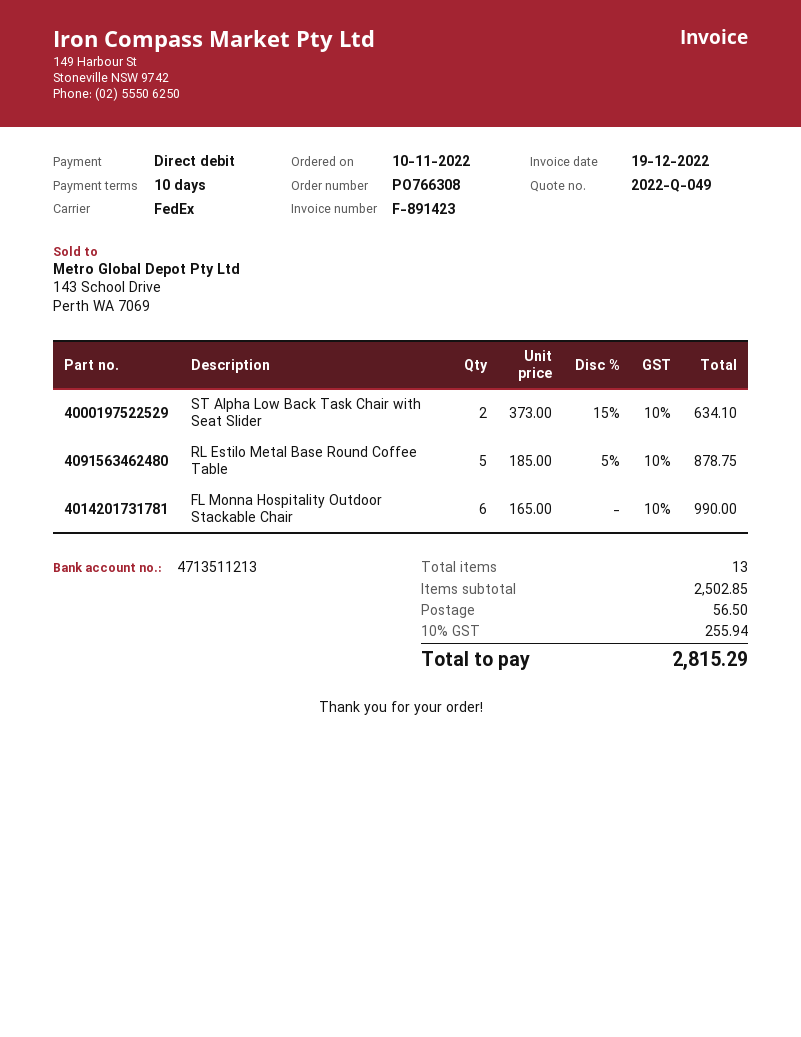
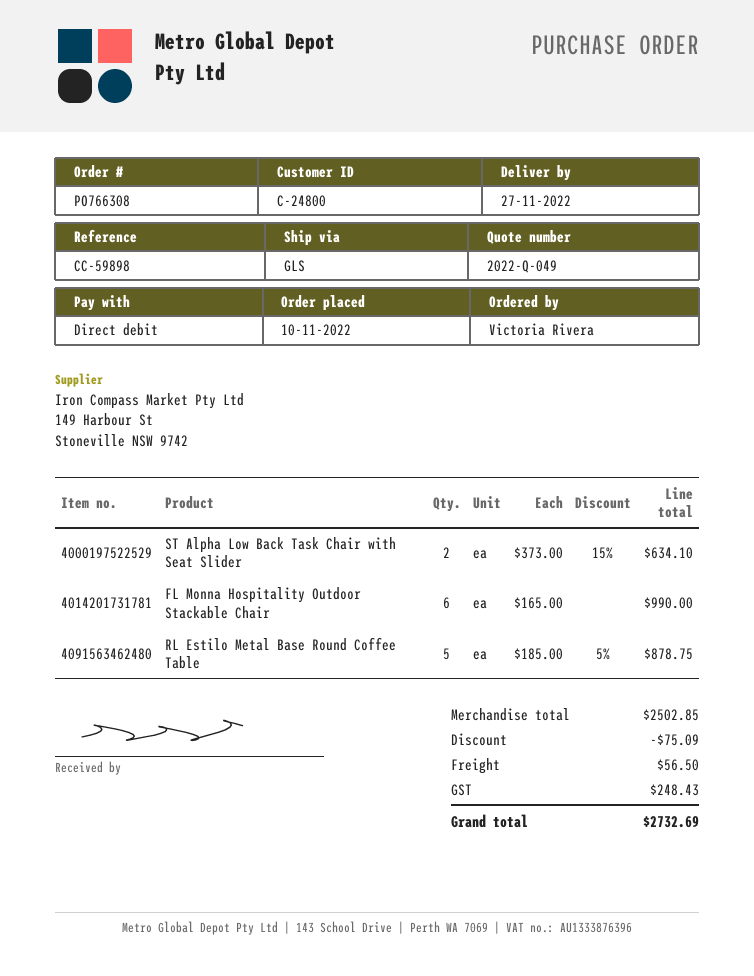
shipping method: FedEx -> GLS
discount: none -> 75.09
tax: 255.94 -> 248.43
total: 2815.29 -> 2732.69

